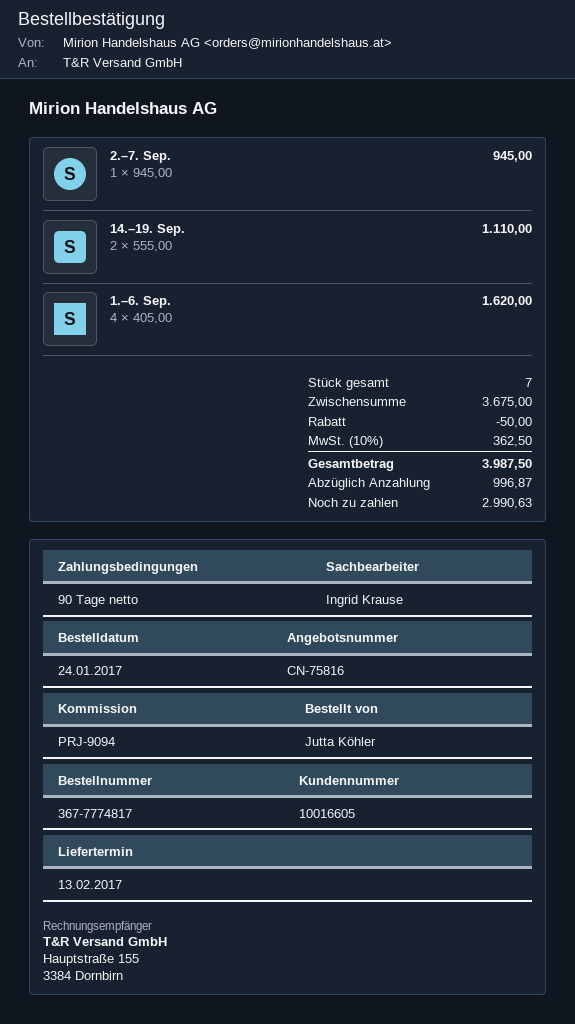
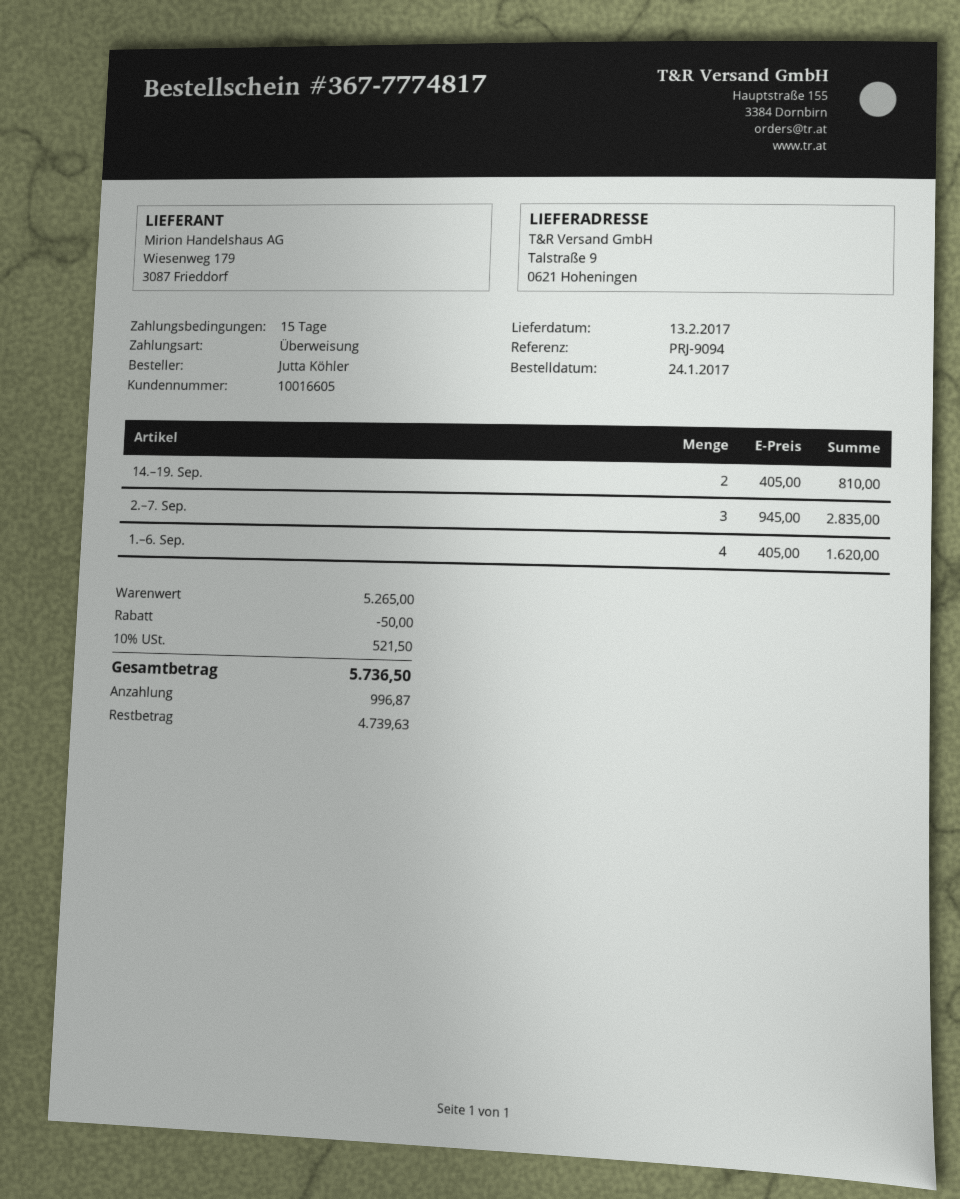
payment terms: 90 days -> 15 days
2.–7. Sep.: 1 x 945.00 = 945.00 -> 3 x 945.00 = 2835.00
14.–19. Sep.: 2 x 555.00 = 1110.00 -> 2 x 405.00 = 810.00
subtotal: 3675.00 -> 5265.00
tax: 10% = 362.50 -> 10% = 521.50
total: 3987.50 -> 5736.50
balance: 2990.63 -> 4739.63

